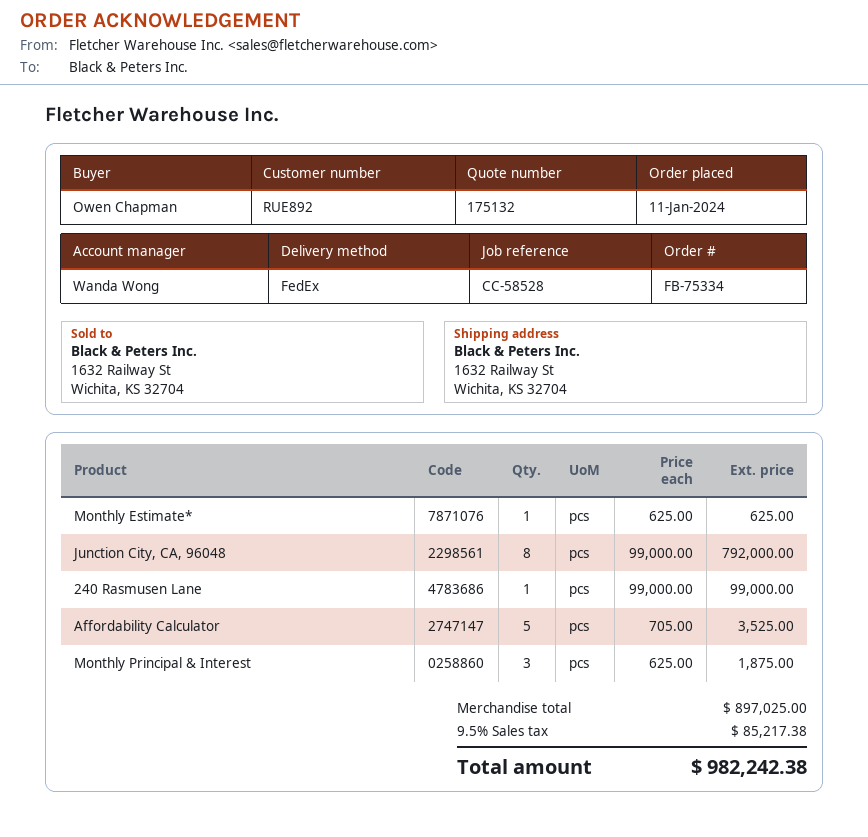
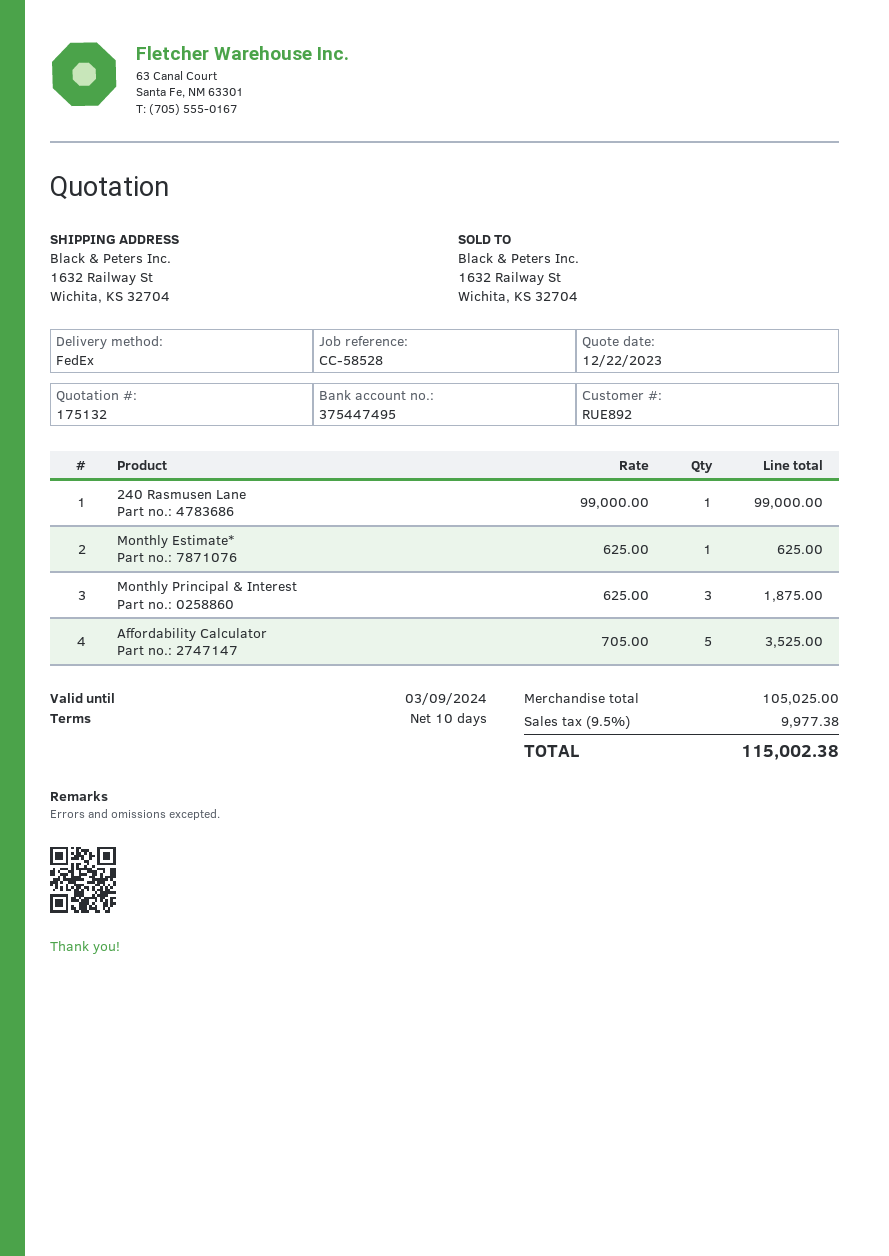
Junction City, CA, 96048: 8 x 99000.00 = 792000.00 -> none
subtotal: 897025.00 -> 105025.00
tax: 9.5% = 85217.38 -> 9.5% = 9977.38
total: 982242.38 -> 115002.38

